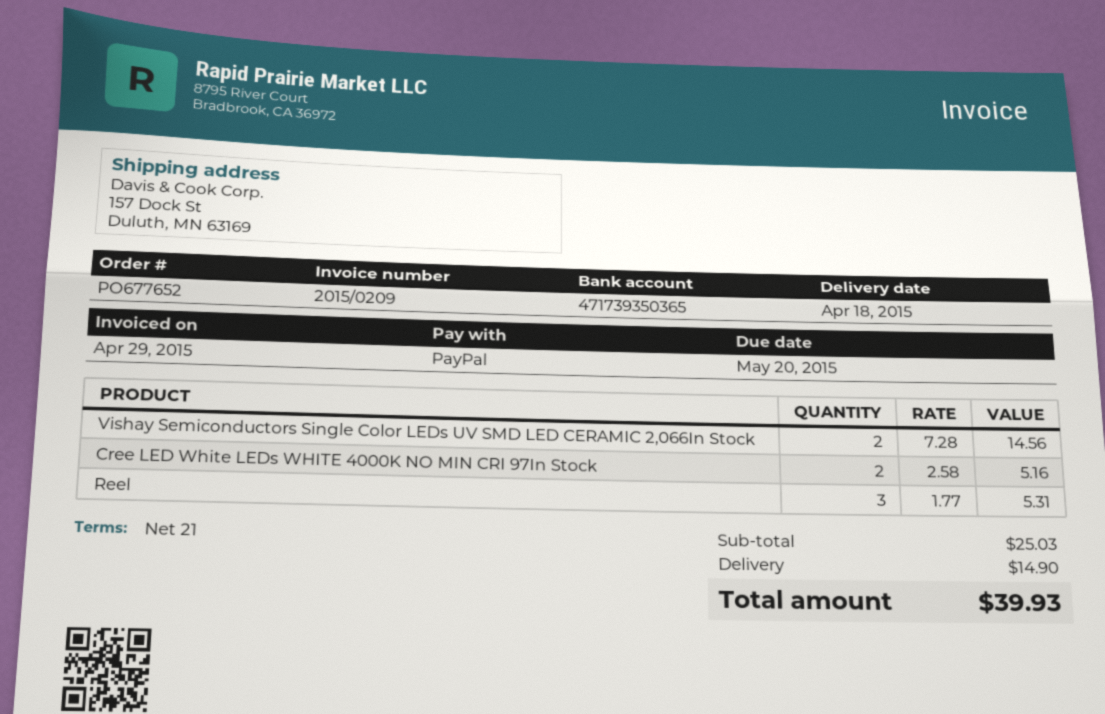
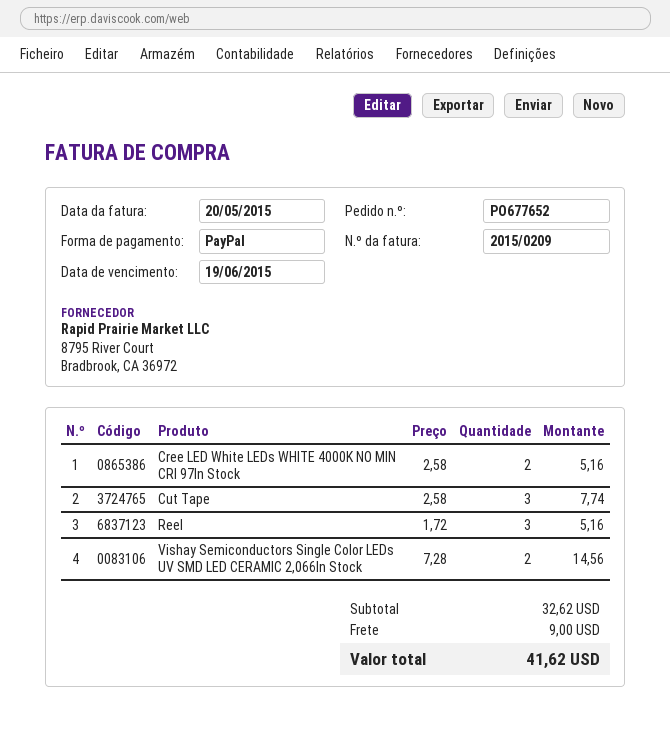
invoice date: 2015-04-29 -> 2015-05-20
due date: 2015-05-20 -> 2015-06-19
Reel: 3 x 1.77 = 5.31 -> 3 x 1.72 = 5.16
Cut Tape: none -> 3 x 2.58 = 7.74
subtotal: 25.03 -> 32.62
shipping: 14.90 -> 9.00
total: 39.93 -> 41.62

